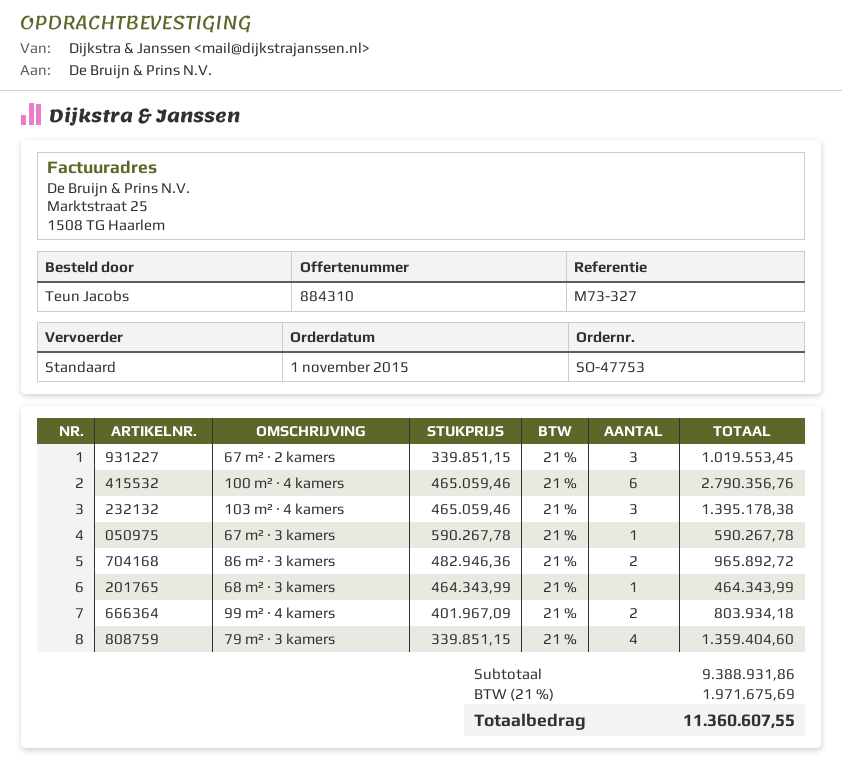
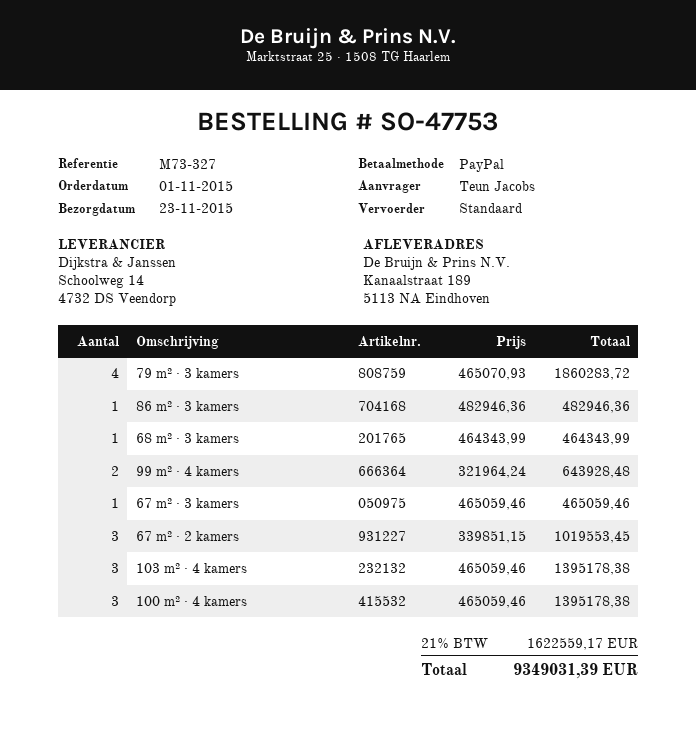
100 m² · 4 kamers: 6 x 465059.46 = 2790356.76 -> 3 x 465059.46 = 1395178.38
67 m² · 3 kamers: 1 x 590267.78 = 590267.78 -> 1 x 465059.46 = 465059.46
86 m² · 3 kamers: 2 x 482946.36 = 965892.72 -> 1 x 482946.36 = 482946.36
99 m² · 4 kamers: 2 x 401967.09 = 803934.18 -> 2 x 321964.24 = 643928.48
79 m² · 3 kamers: 4 x 339851.15 = 1359404.60 -> 4 x 465070.93 = 1860283.72
tax: 21% = 1971675.69 -> 21% = 1622559.17
total: 11360607.55 -> 9349031.39

